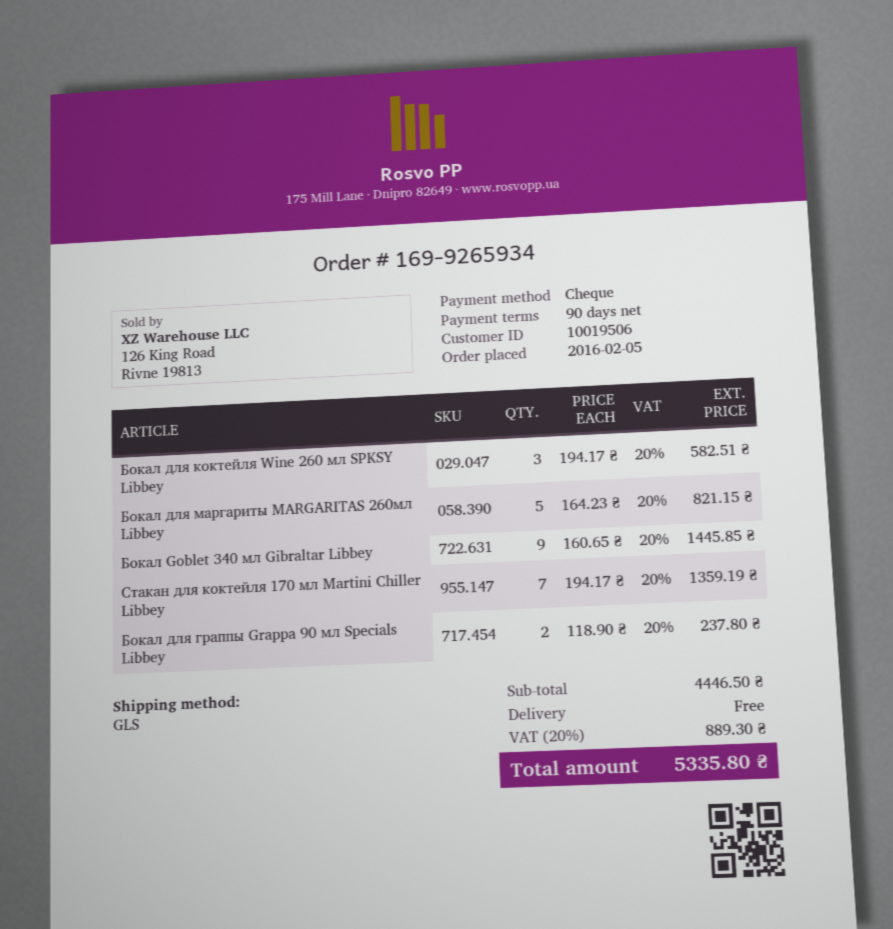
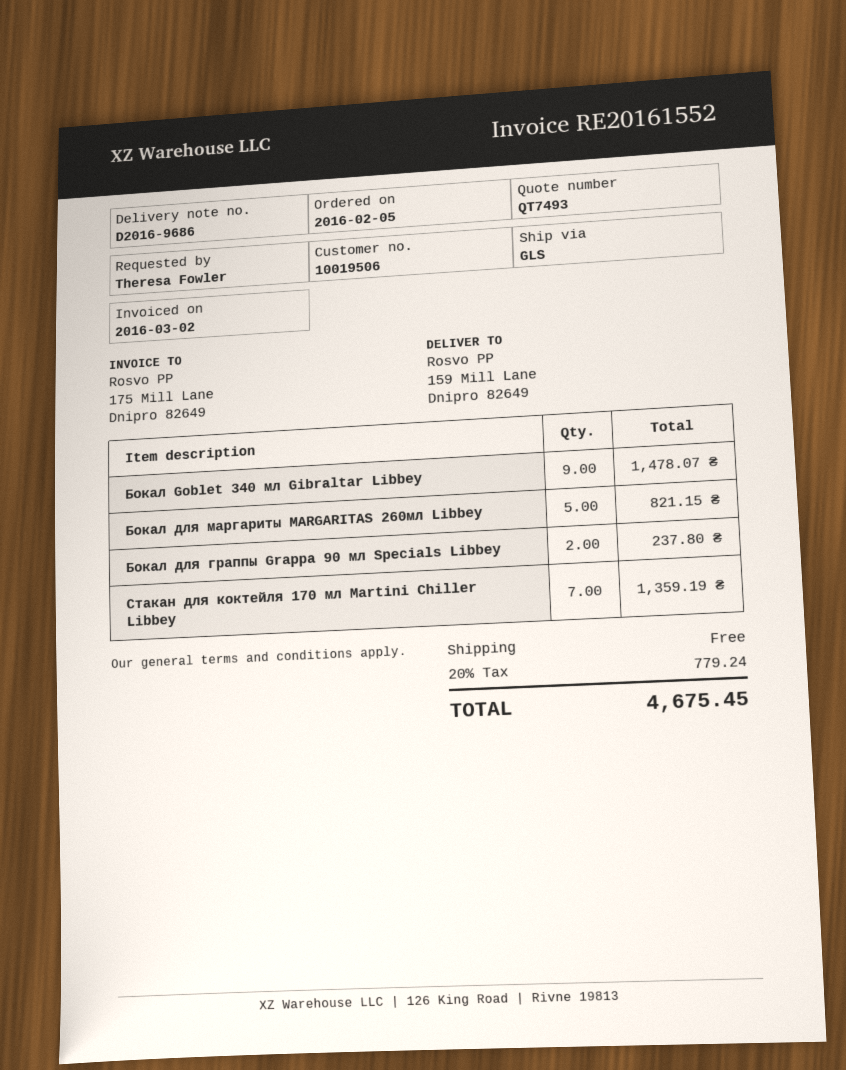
Бокал для коктейля Wine 260 мл SPKSY Libbey: 3 for 582.51 -> none
Бокал Goblet 340 мл Gibraltar Libbey: 9 for 1445.85 -> 9 for 1478.07
tax: 20% = 889.30 -> 20% = 779.24
total: 5335.80 -> 4675.45

